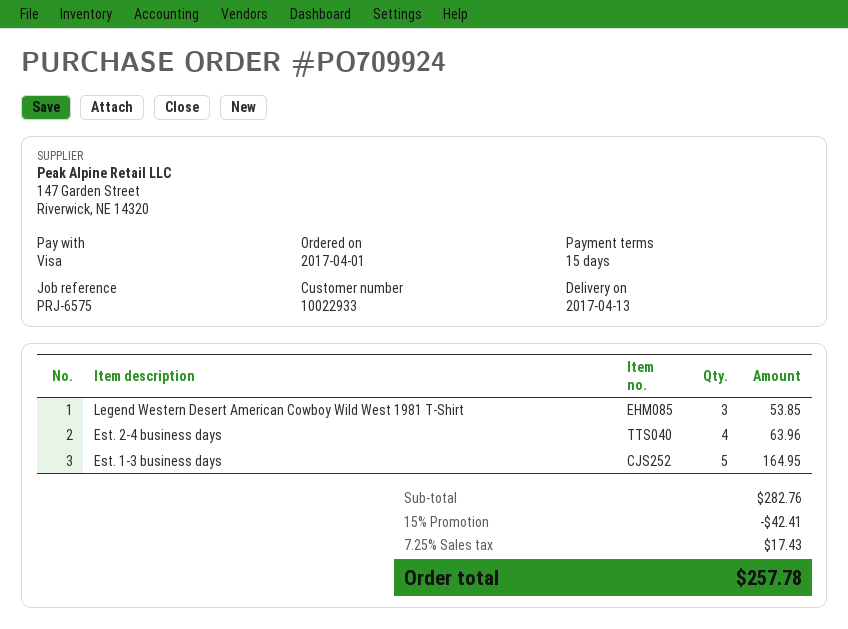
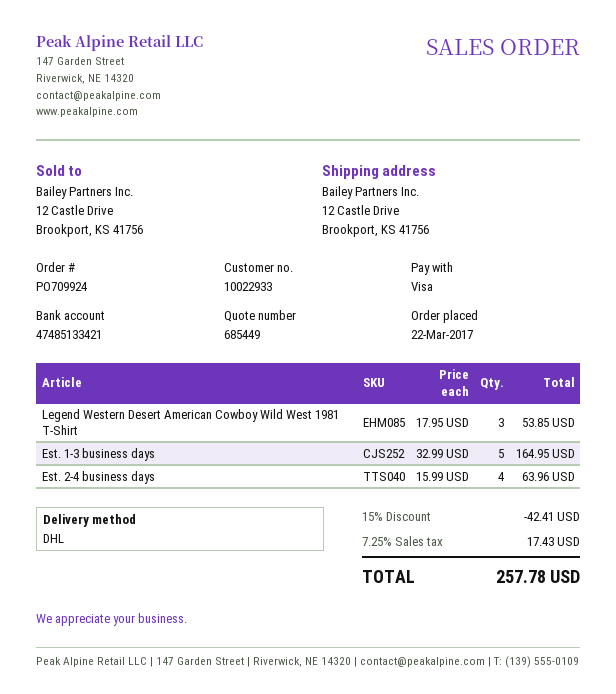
order date: 2017-04-01 -> 2017-03-22

